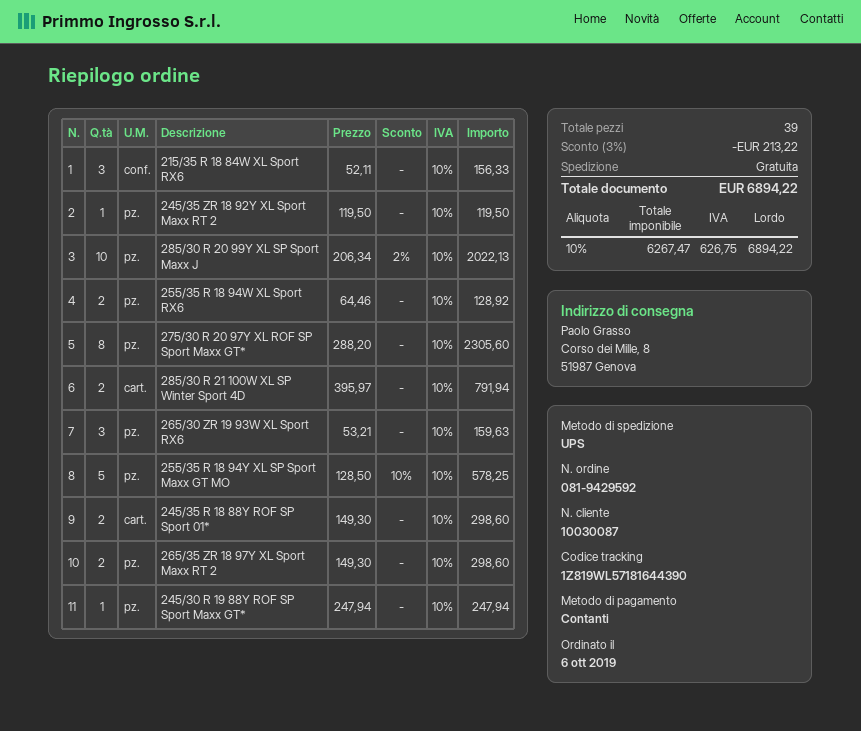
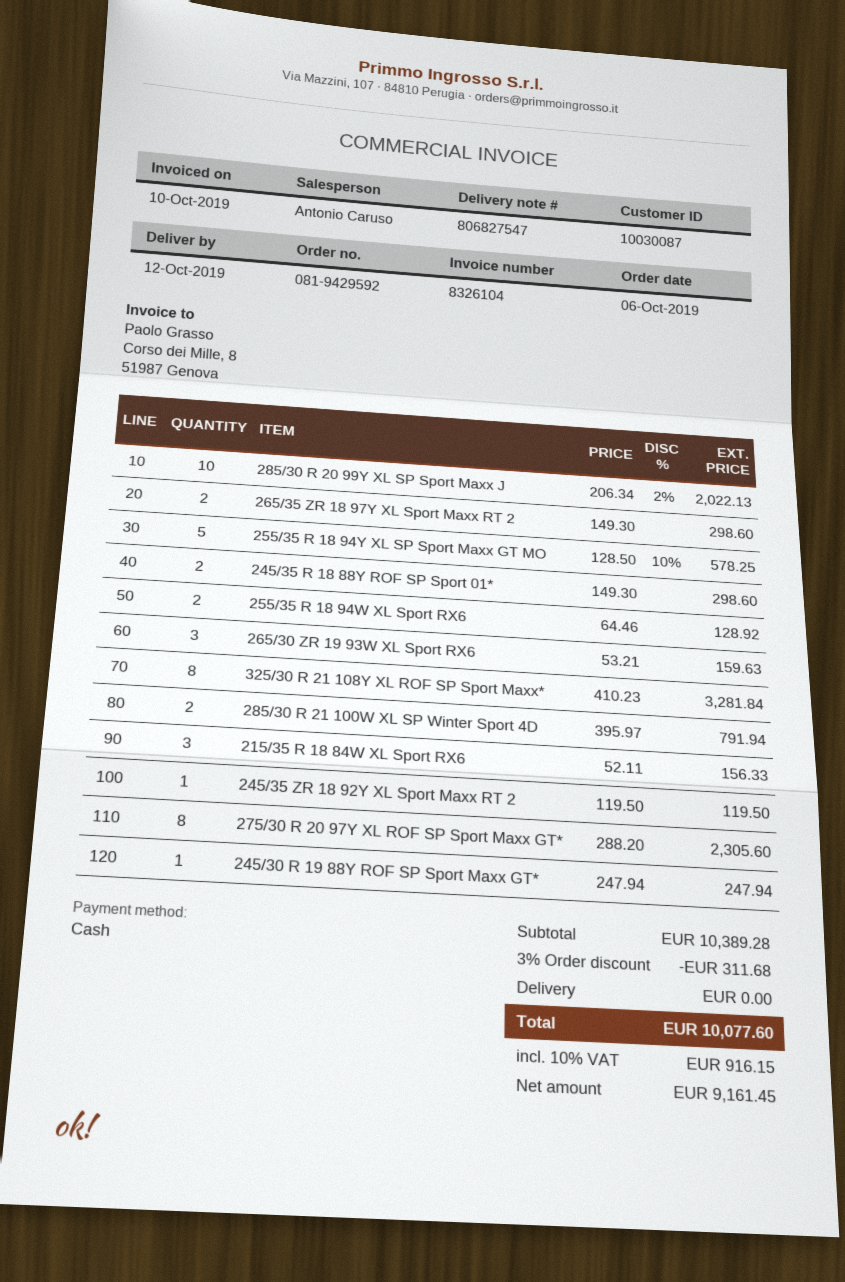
325/30 R 21 108Y XL ROF SP Sport Maxx*: none -> 8 x 410.23 = 3281.84
discount: 3% = 213.22 -> 3% = 311.68
net: 6267.47 -> 9161.45
tax: 10% = 626.75 -> 10% = 916.15
total: 6894.22 -> 10077.60

